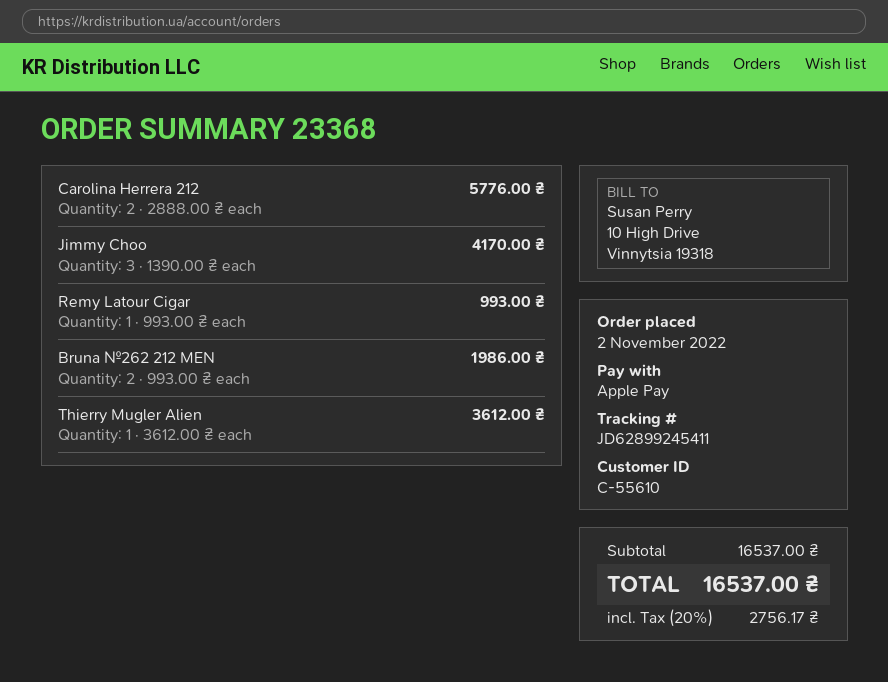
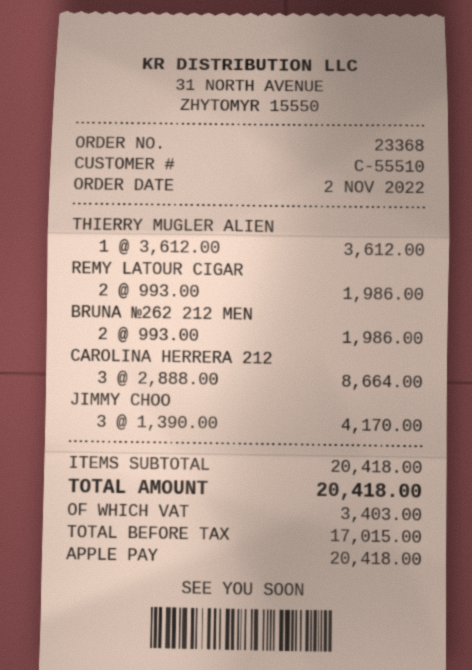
customer number: C-55610 -> C-55510
Carolina Herrera 212: 2 x 2888.00 = 5776.00 -> 3 x 2888.00 = 8664.00
Remy Latour Cigar: 1 x 993.00 = 993.00 -> 2 x 993.00 = 1986.00
subtotal: 16537.00 -> 20418.00
tax: 2756.17 -> 3403.00
total: 16537.00 -> 20418.00

